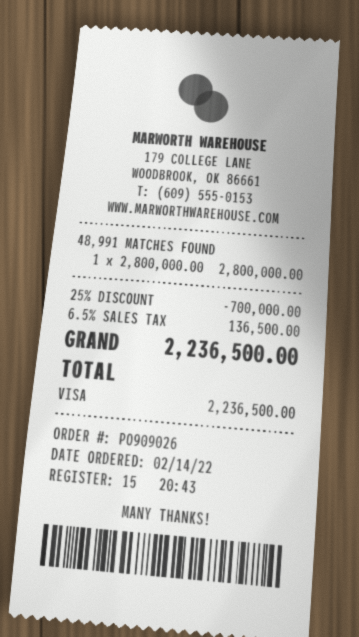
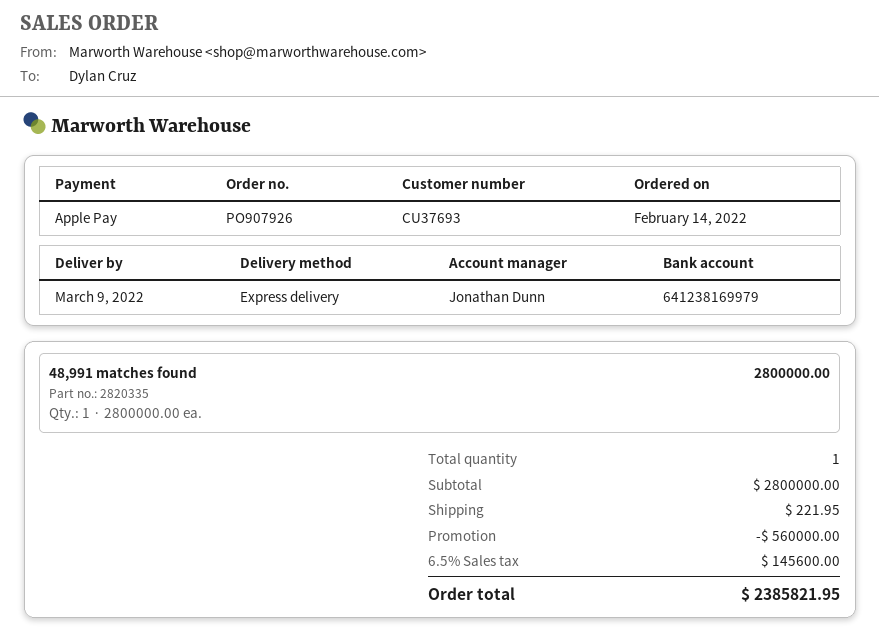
order number: PO909026 -> PO907926
payment method: Visa -> Apple Pay
discount: 700000.00 -> 560000.00
shipping: none -> 221.95
tax: 6.5% = 136500.00 -> 6.5% = 145600.00
total: 2236500.00 -> 2385821.95

